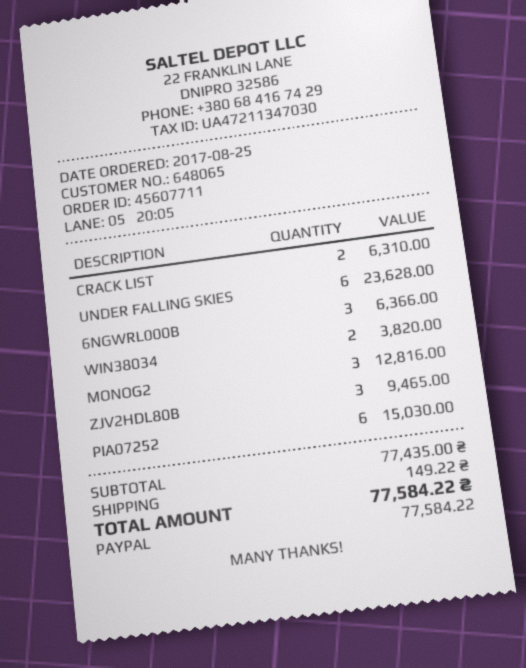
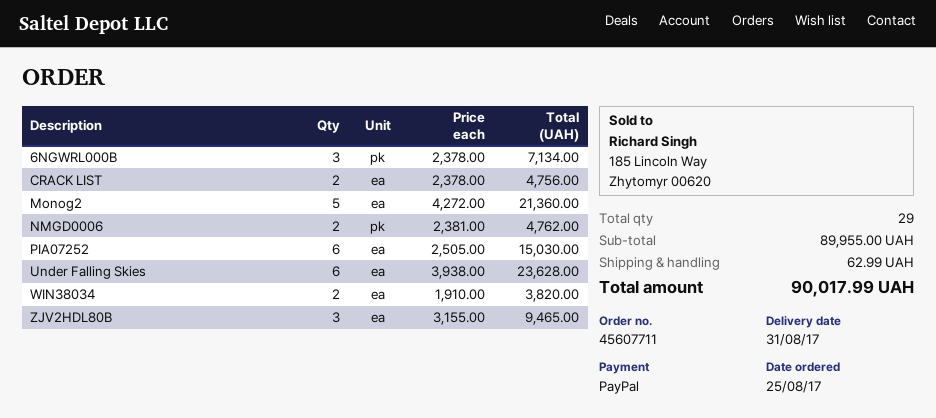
CRACK LIST: 2 for 6310.00 -> 2 for 4756.00
6NGWRL000B: 3 for 6366.00 -> 3 for 7134.00
MONOG2: 3 for 12816.00 -> 5 for 21360.00
NMGD0006: none -> 2 for 4762.00
subtotal: 77435.00 -> 89955.00
shipping: 149.22 -> 62.99
total: 77584.22 -> 90017.99

